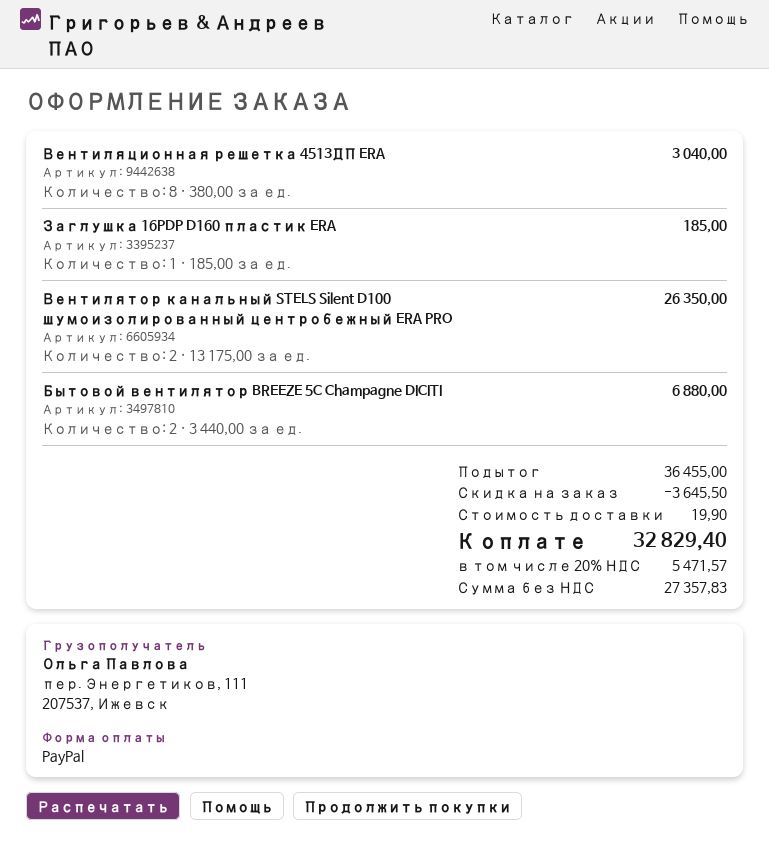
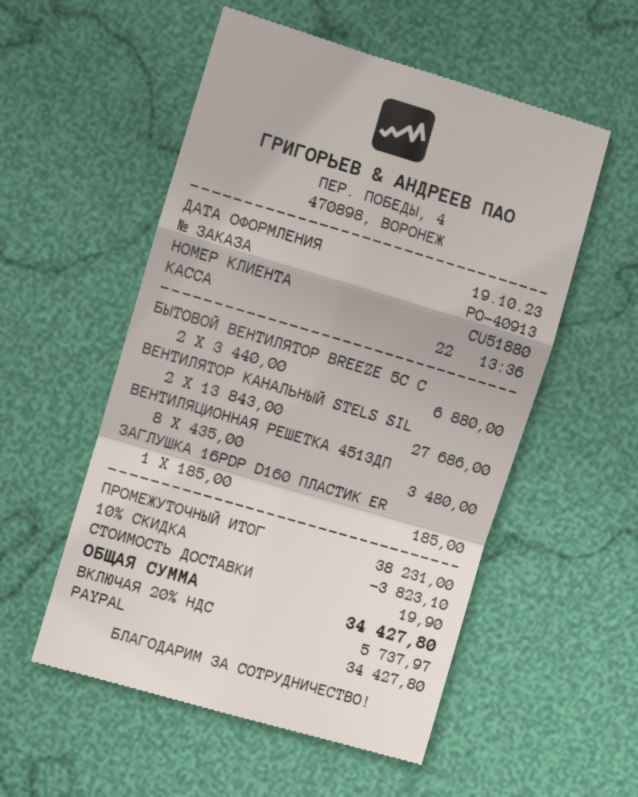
Вентиляционная решетка 4513ДП ERA: 8 x 380.00 = 3040.00 -> 8 x 435.00 = 3480.00
Вентилятор канальный STELS Silent D100 шумоизолированный центробежный ERA PRO: 2 x 13175.00 = 26350.00 -> 2 x 13843.00 = 27686.00
subtotal: 36455.00 -> 38231.00
discount: 3645.50 -> 3823.10
tax: 20% = 5471.57 -> 20% = 5737.97
total: 32829.40 -> 34427.80

